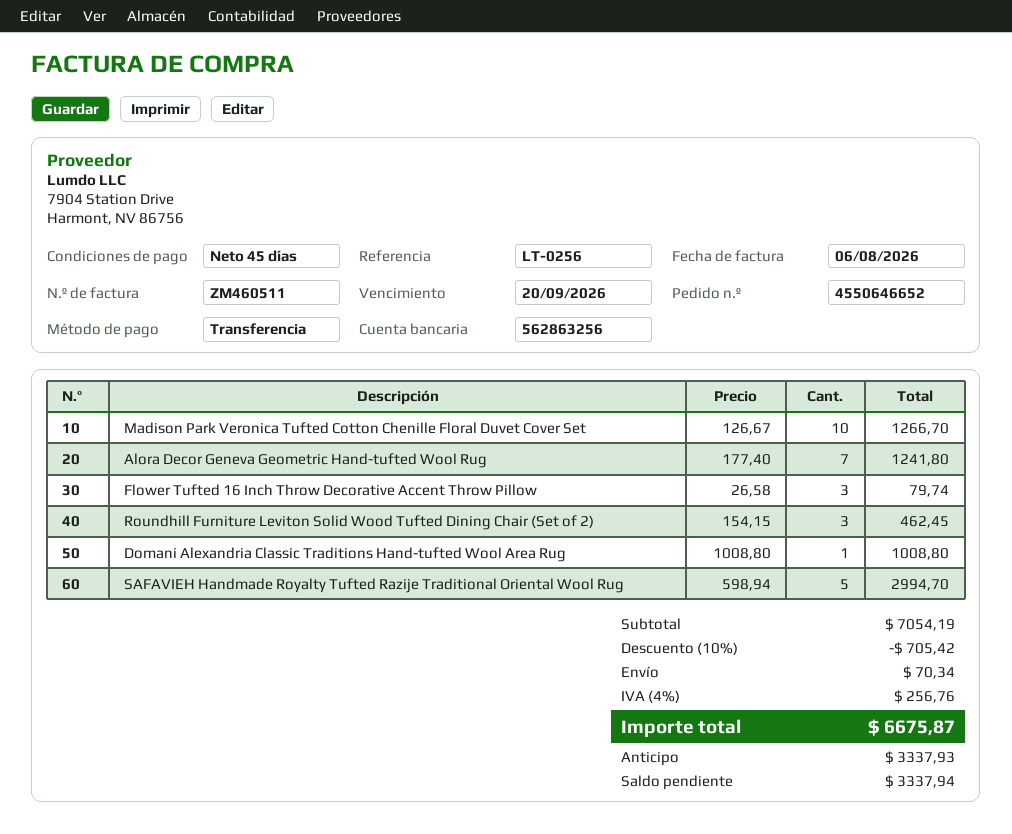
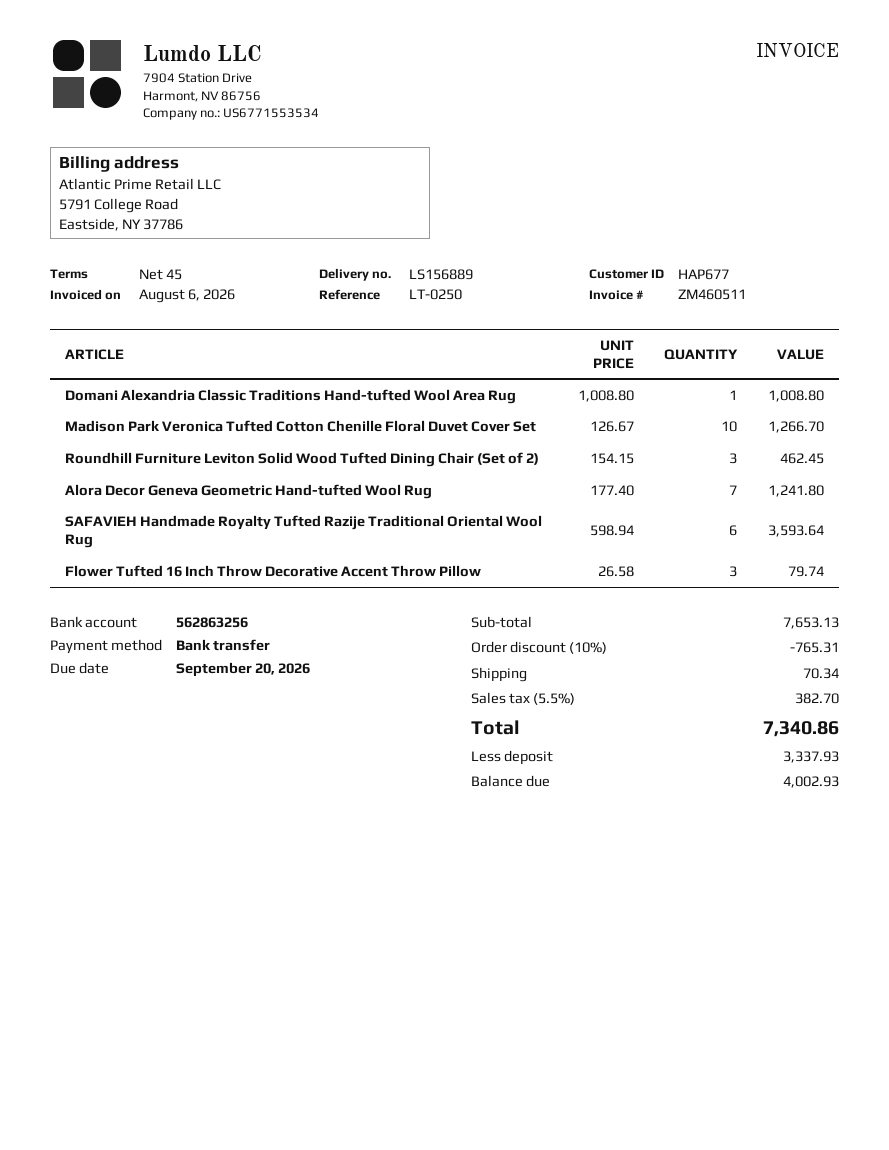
reference: LT-0256 -> LT-0250
SAFAVIEH Handmade Royalty Tufted Razije Traditional Oriental Wool Rug: 5 x 598.94 = 2994.70 -> 6 x 598.94 = 3593.64
subtotal: 7054.19 -> 7653.13
discount: 10% = 705.42 -> 10% = 765.31
tax: 4% = 256.76 -> 5.5% = 382.70
total: 6675.87 -> 7340.86
balance: 3337.94 -> 4002.93

